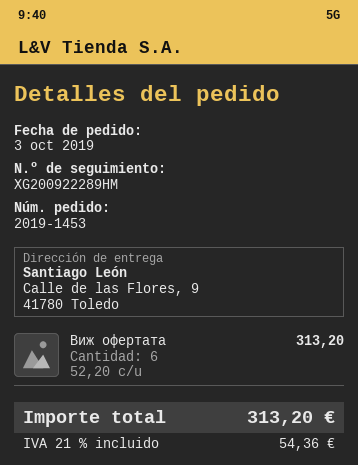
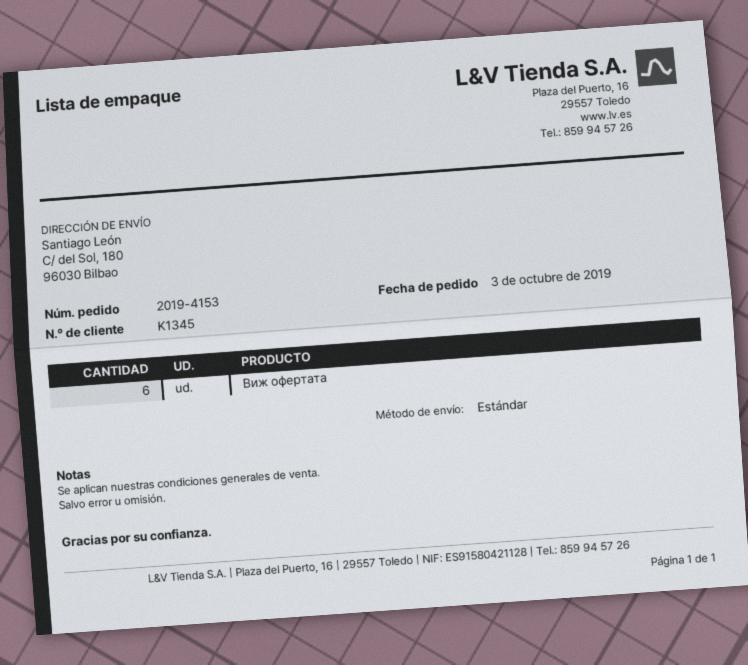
order number: 2019-1453 -> 2019-4153
ship to: Calle de las Flores, 9, 41780 Toledo -> C/ del Sol, 180, 96030 Bilbao

